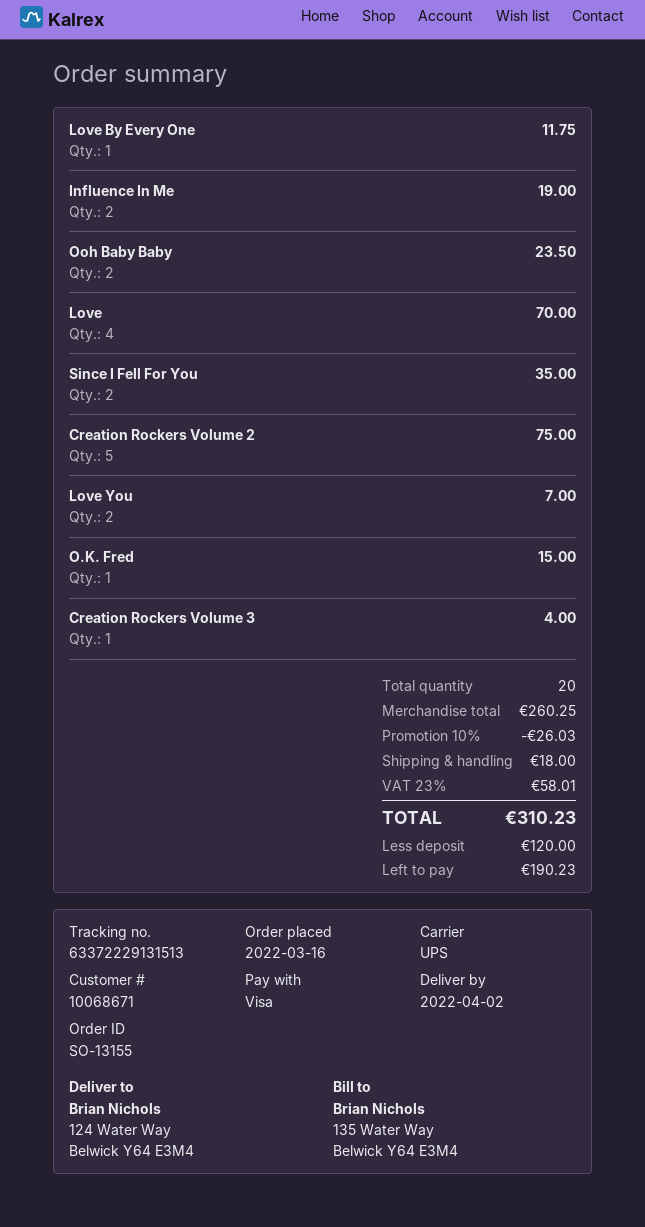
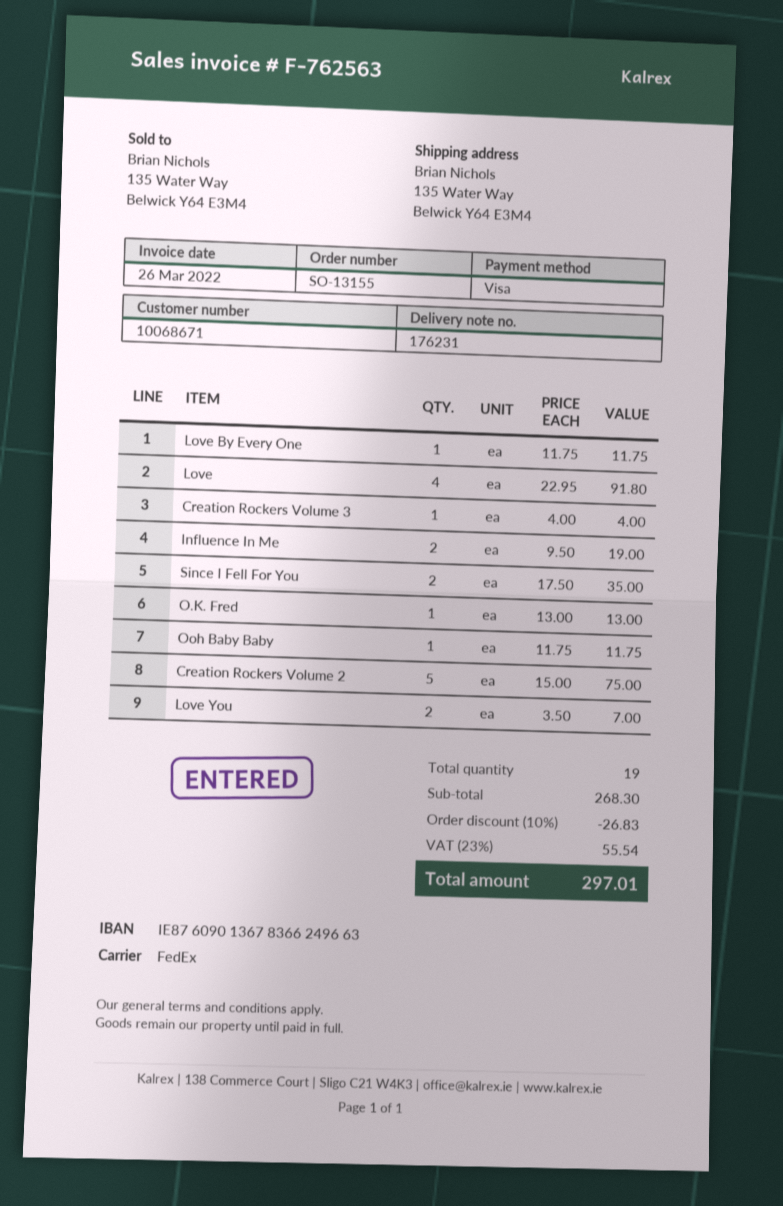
shipping method: UPS -> FedEx
ship to: 124 Water Way, Belwick Y64 E3M4 -> 135 Water Way, Belwick Y64 E3M4
Ooh Baby Baby: 2 for 23.50 -> 1 for 11.75
Love: 4 for 70.00 -> 4 for 91.80
O.K. Fred: 1 for 15.00 -> 1 for 13.00
total quantity: 20 -> 19
subtotal: 260.25 -> 268.30
discount: 10% = 26.03 -> 10% = 26.83
shipping: 18.00 -> none
tax: 23% = 58.01 -> 23% = 55.54
total: 310.23 -> 297.01

